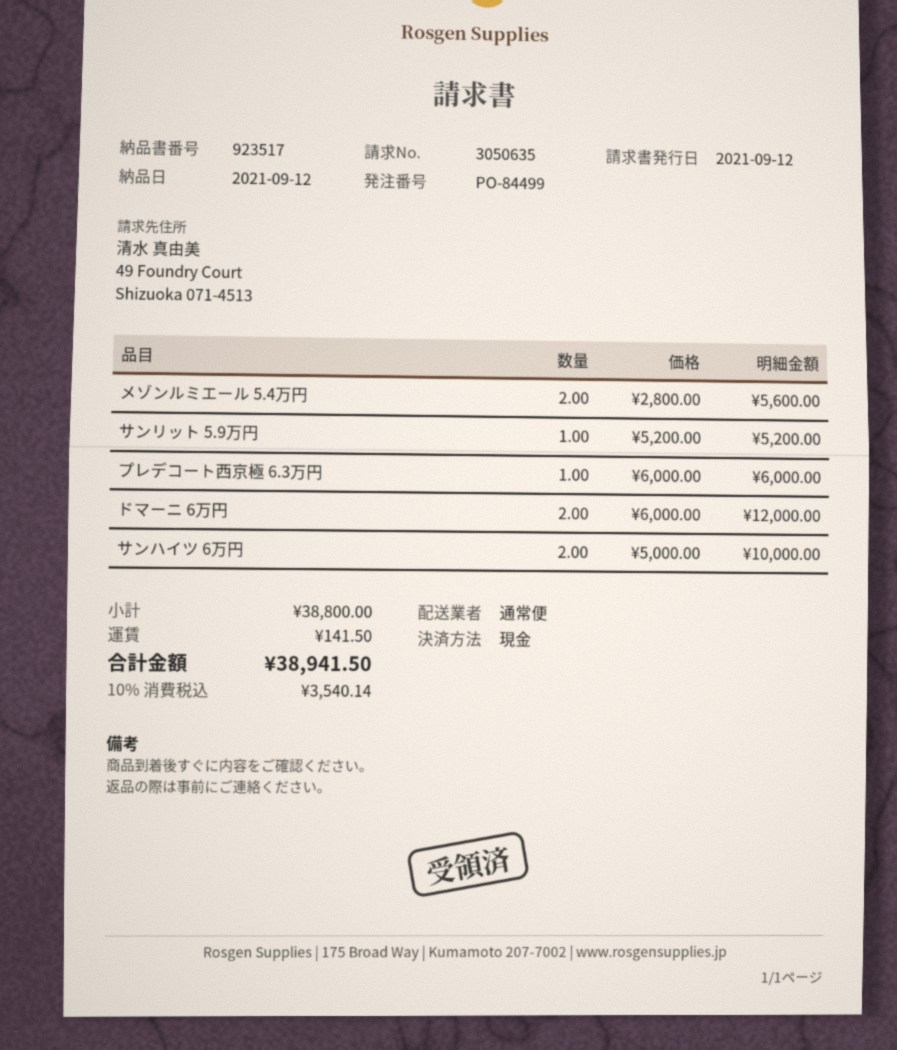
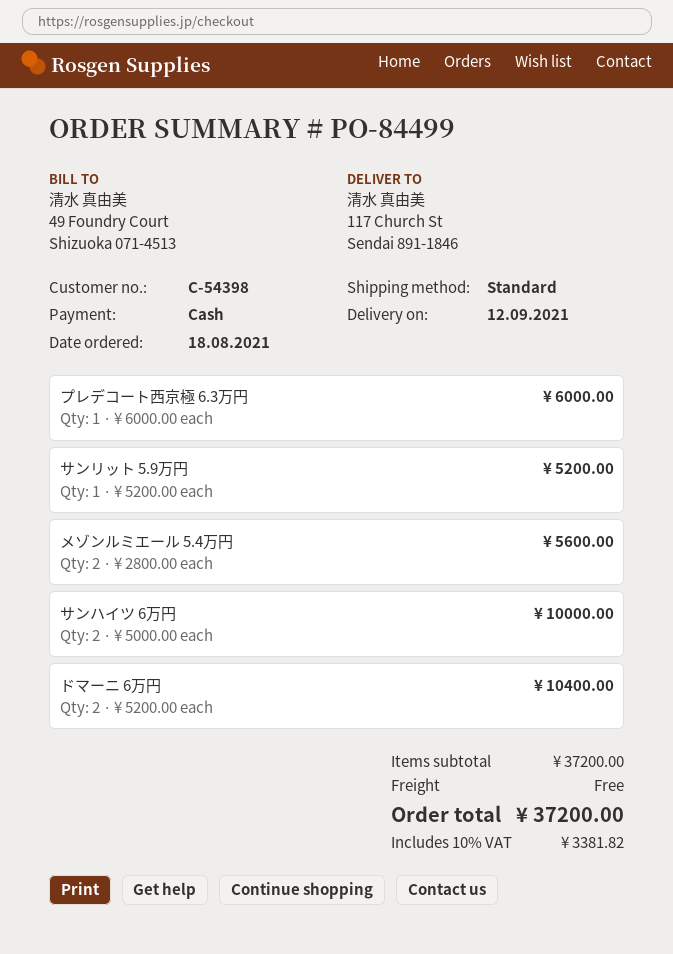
ドマーニ 6万円: 2 x 6000.00 = 12000.00 -> 2 x 5200.00 = 10400.00
subtotal: 38800.00 -> 37200.00
shipping: 141.50 -> 0.00
tax: 10% = 3540.14 -> 10% = 3381.82
total: 38941.50 -> 37200.00

